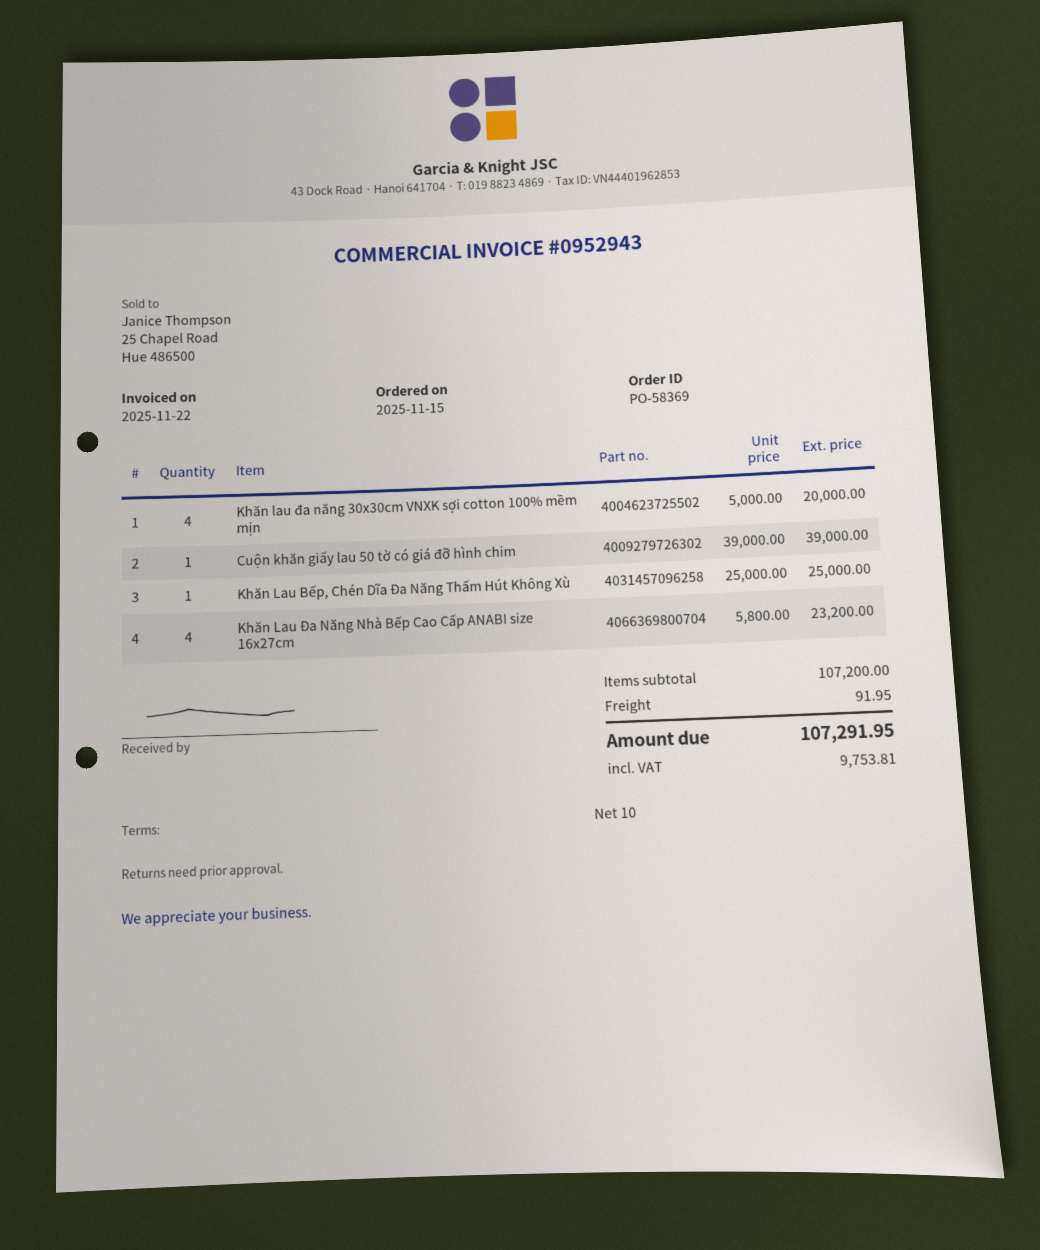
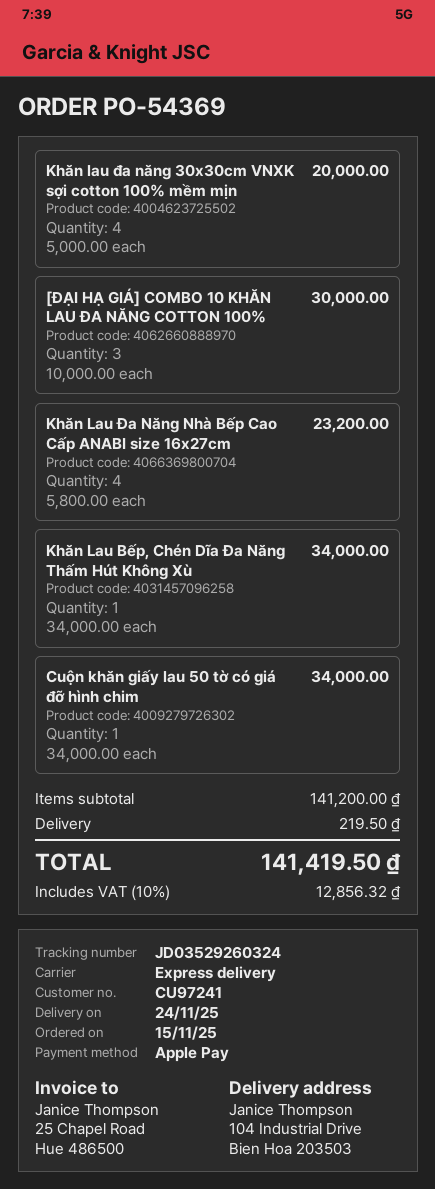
order number: PO-58369 -> PO-54369
Cuộn khăn giấy lau 50 tờ có giá đỡ hình chim: 1 x 39000.00 = 39000.00 -> 1 x 34000.00 = 34000.00
Khăn Lau Bếp, Chén Dĩa Đa Năng Thấm Hút Không Xù: 1 x 25000.00 = 25000.00 -> 1 x 34000.00 = 34000.00
[ĐẠI HẠ GIÁ] COMBO 10 KHĂN LAU ĐA NĂNG COTTON 100%: none -> 3 x 10000.00 = 30000.00
subtotal: 107200.00 -> 141200.00
shipping: 91.95 -> 219.50
tax: 9753.81 -> 12856.32
total: 107291.95 -> 141419.50

